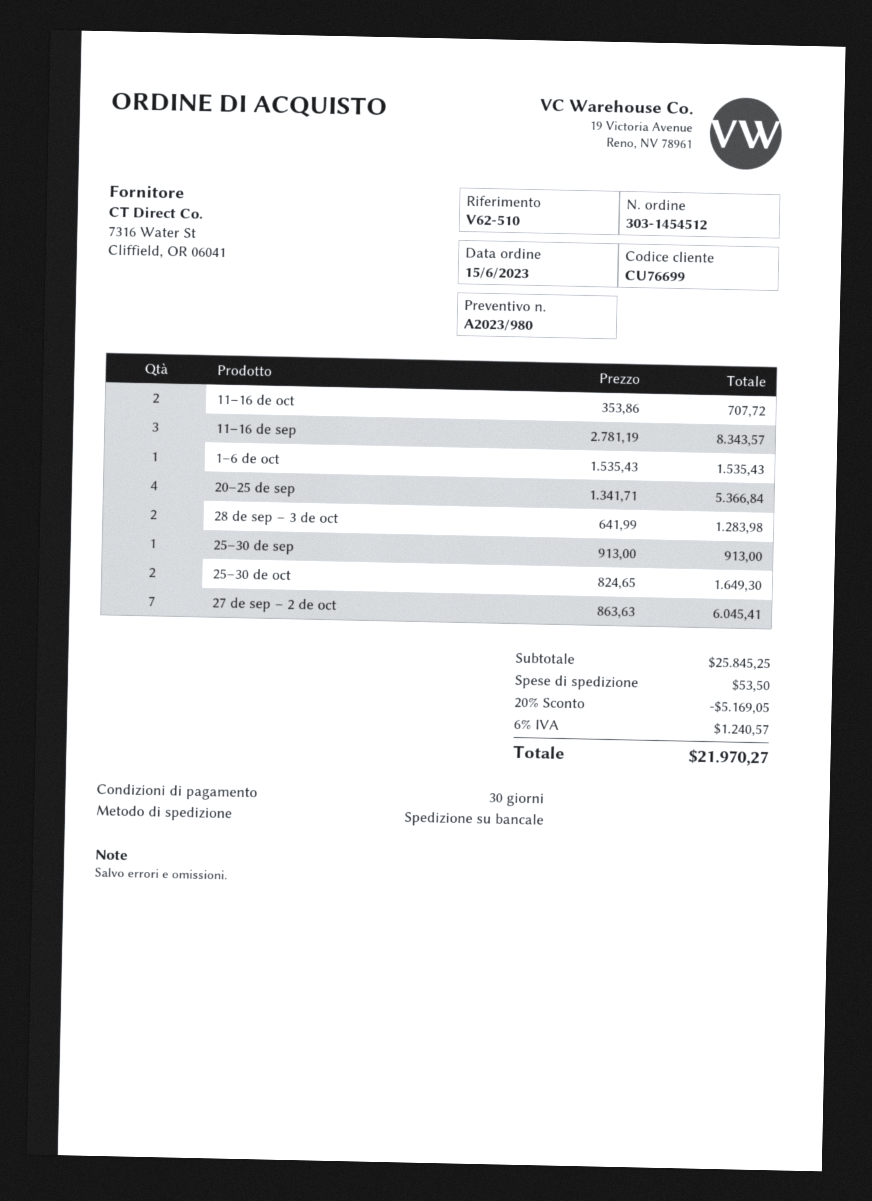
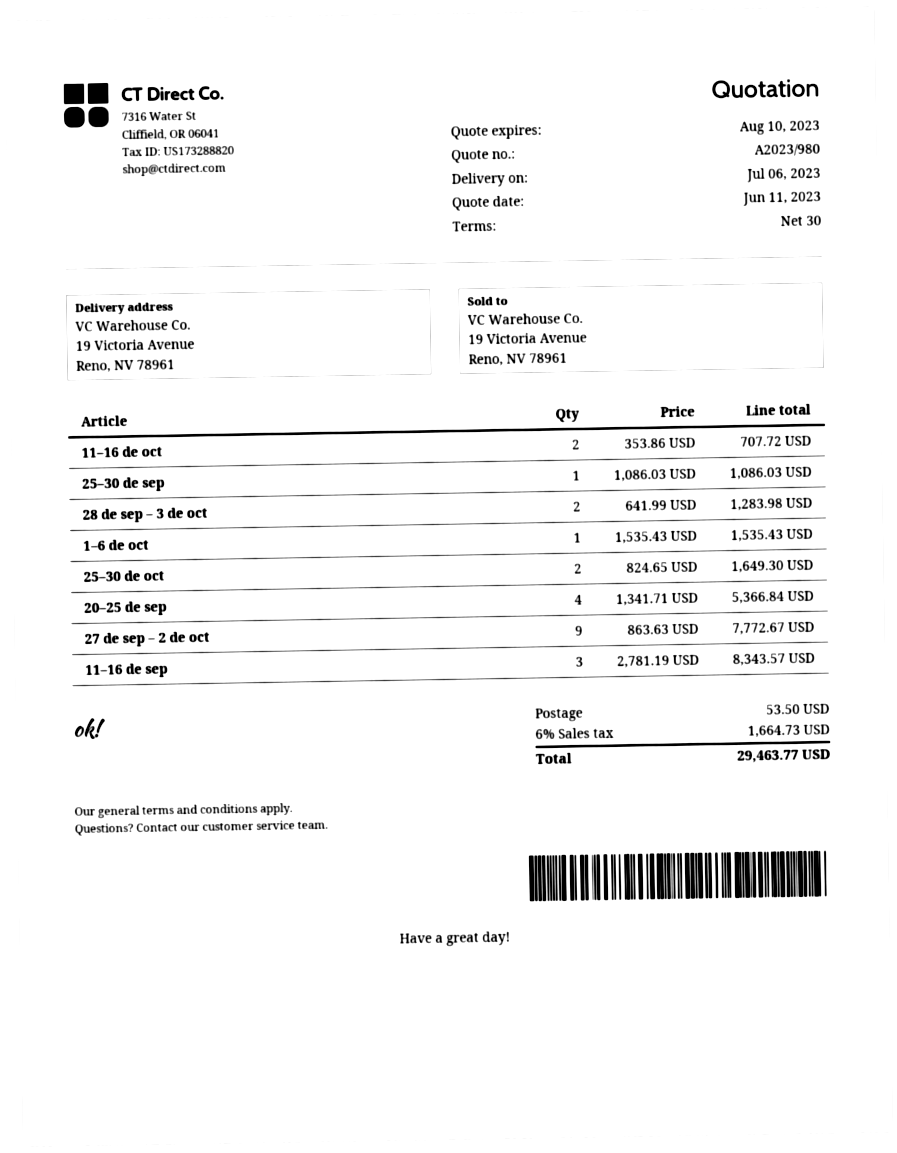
25–30 de sep: 1 x 913.00 = 913.00 -> 1 x 1086.03 = 1086.03
27 de sep – 2 de oct: 7 x 863.63 = 6045.41 -> 9 x 863.63 = 7772.67
discount: 20% = 5169.05 -> none
tax: 6% = 1240.57 -> 6% = 1664.73
total: 21970.27 -> 29463.77

